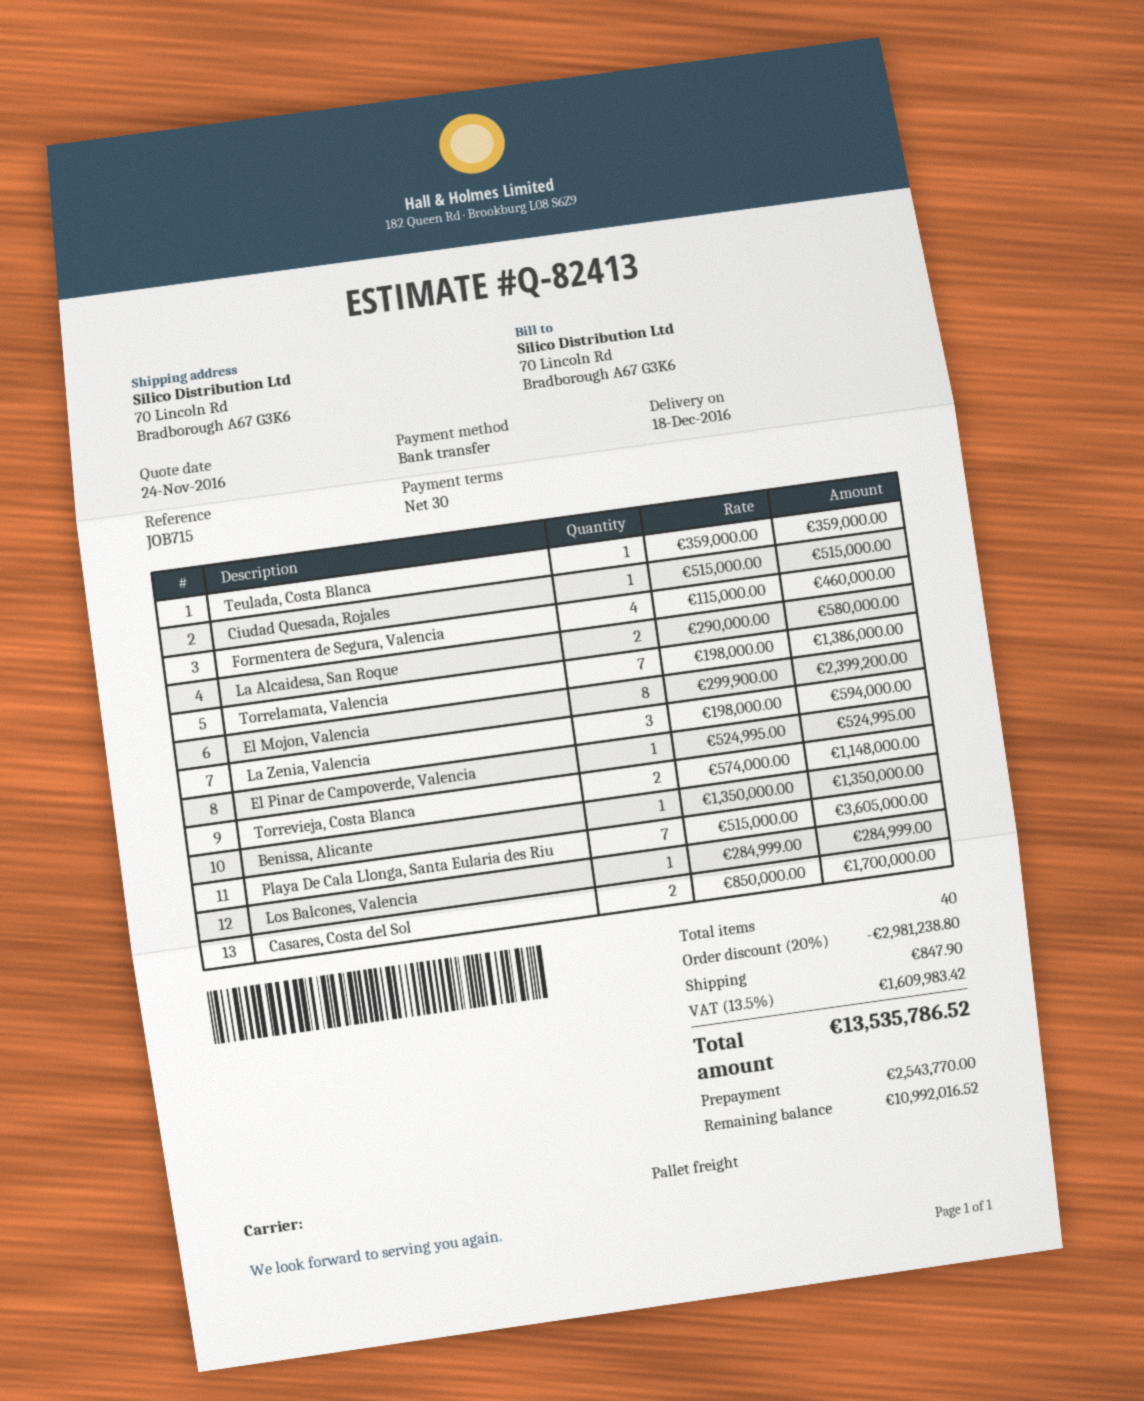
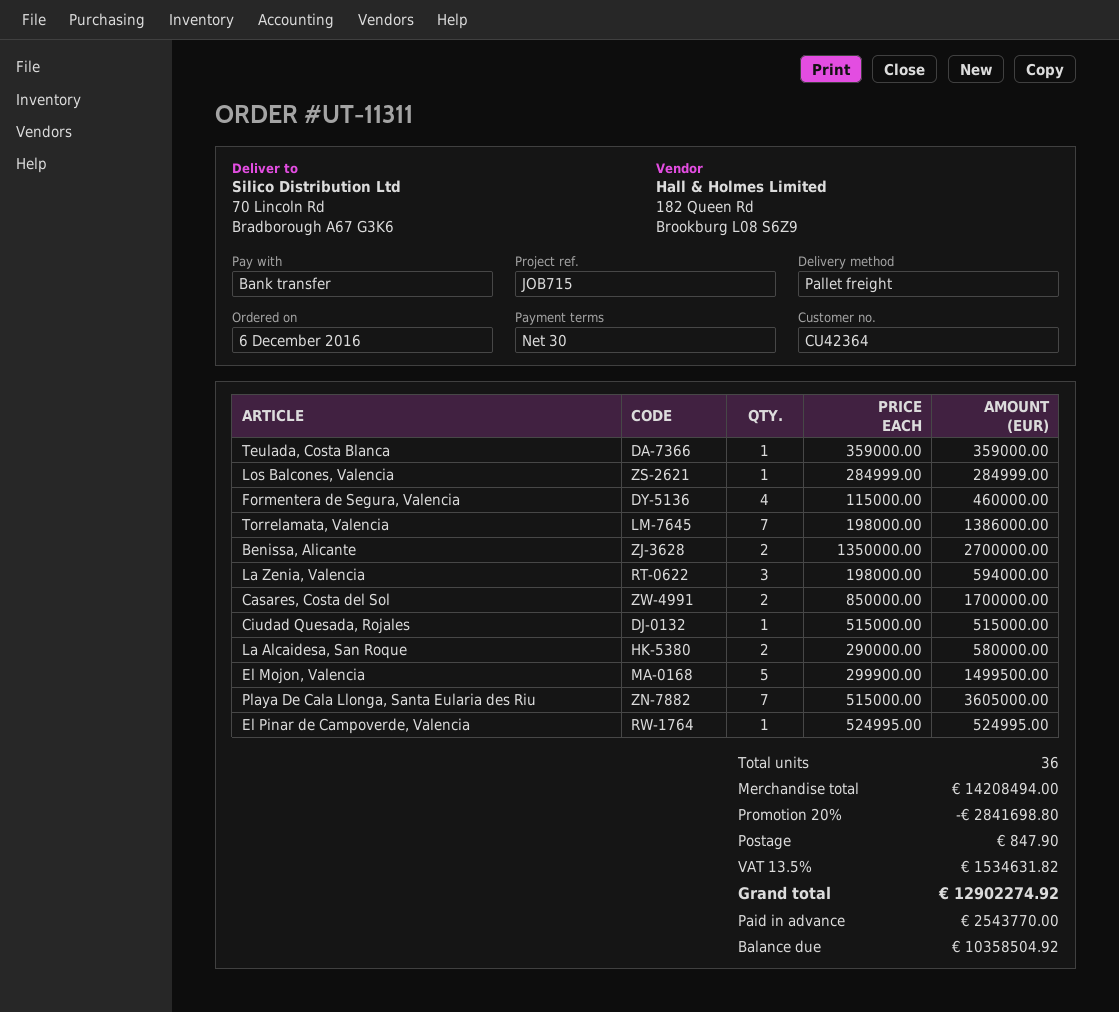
El Mojon, Valencia: 8 x 299900.00 = 2399200.00 -> 5 x 299900.00 = 1499500.00
Torrevieja, Costa Blanca: 2 x 574000.00 = 1148000.00 -> none
Benissa, Alicante: 1 x 1350000.00 = 1350000.00 -> 2 x 1350000.00 = 2700000.00
total quantity: 40 -> 36
discount: 20% = 2981238.80 -> 20% = 2841698.80
tax: 13.5% = 1609983.42 -> 13.5% = 1534631.82
total: 13535786.52 -> 12902274.92
balance: 10992016.52 -> 10358504.92

